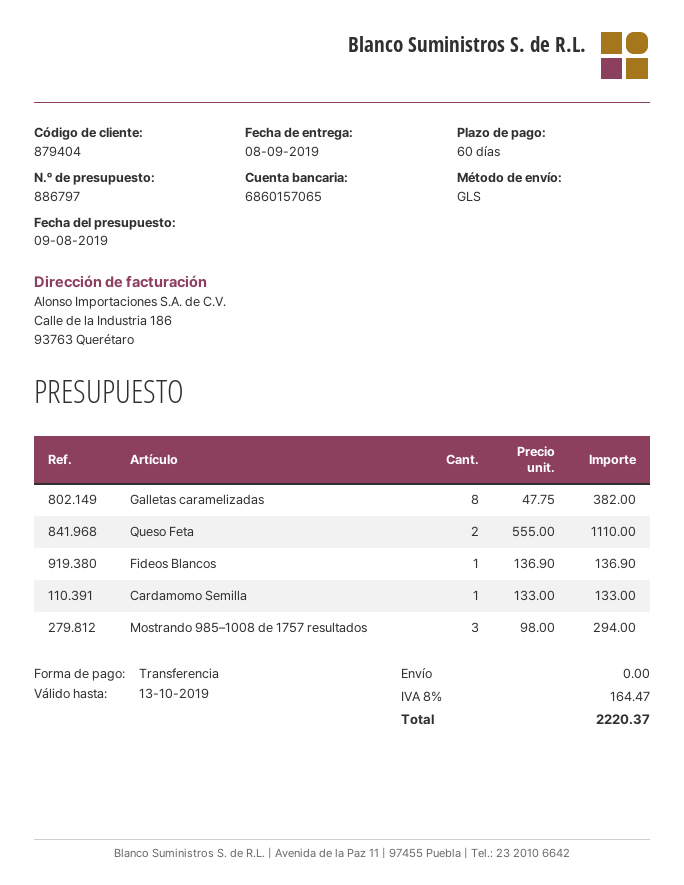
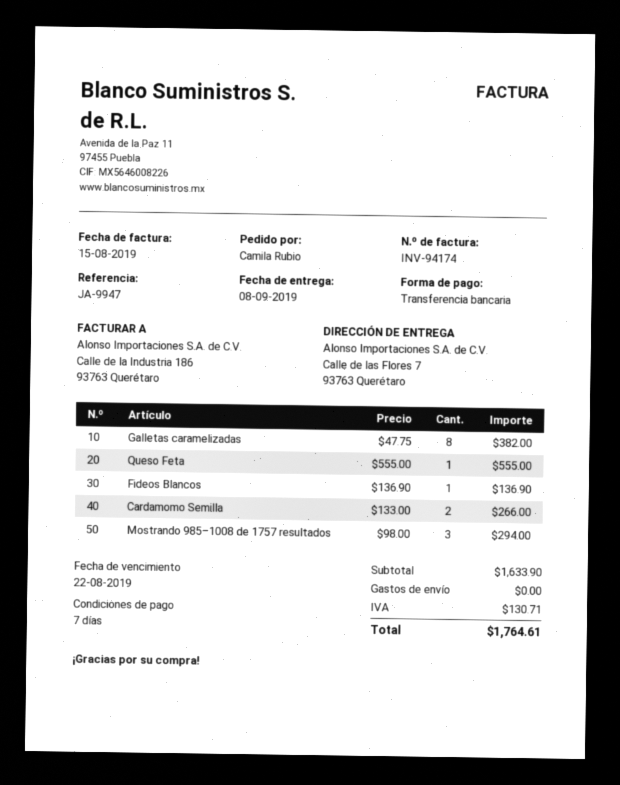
payment terms: 60 days -> 7 days
Queso Feta: 2 x 555.00 = 1110.00 -> 1 x 555.00 = 555.00
Cardamomo Semilla: 1 x 133.00 = 133.00 -> 2 x 133.00 = 266.00
tax: 164.47 -> 130.71
total: 2220.37 -> 1764.61

